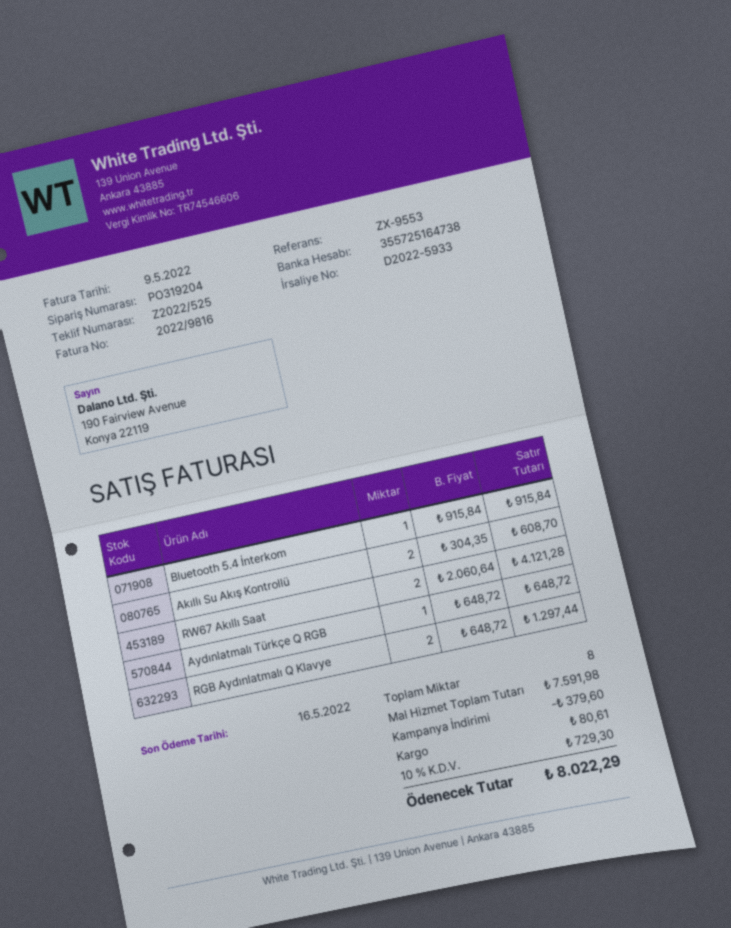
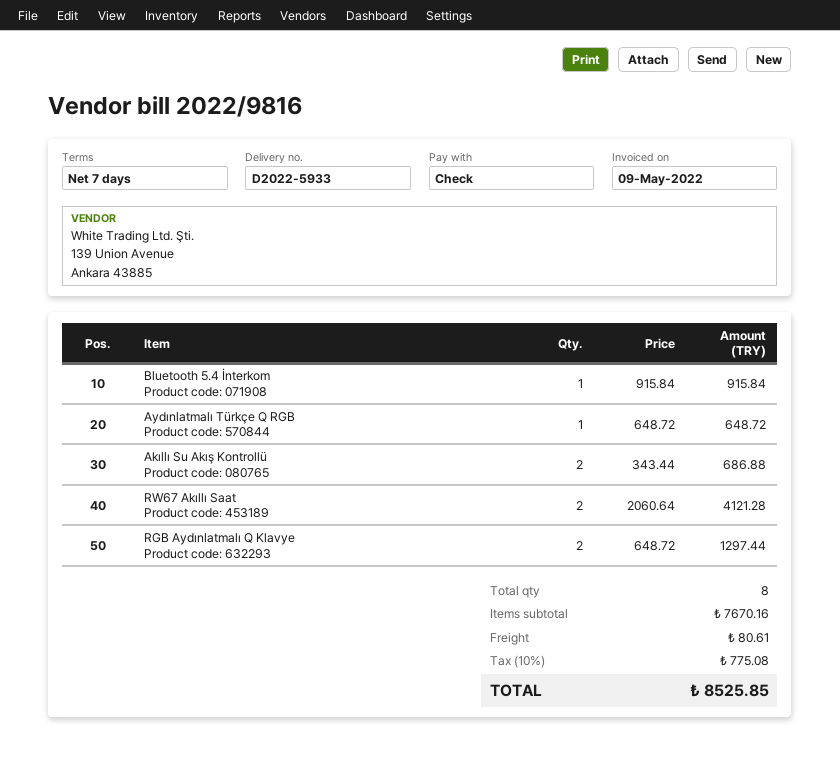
Akıllı Su Akış Kontrollü: 2 x 304.35 = 608.70 -> 2 x 343.44 = 686.88
subtotal: 7591.98 -> 7670.16
discount: 379.60 -> none
tax: 10% = 729.30 -> 10% = 775.08
total: 8022.29 -> 8525.85

